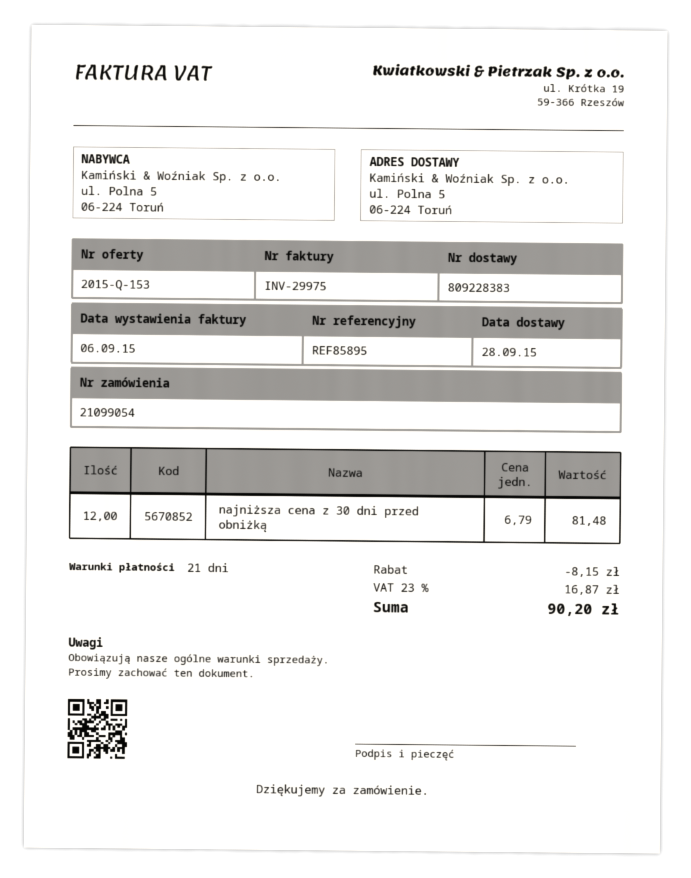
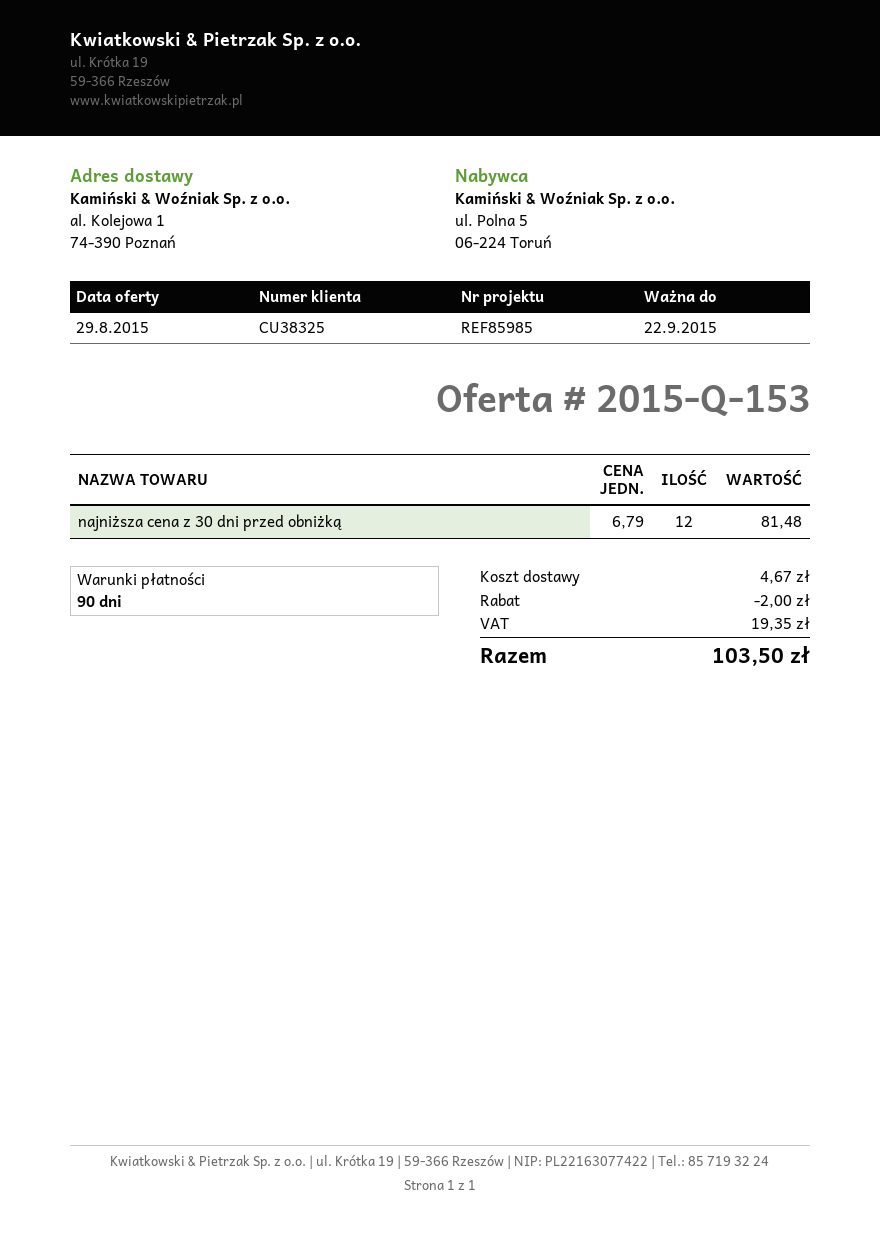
payment terms: 21 days -> 90 days
reference: REF85895 -> REF85985
ship to: ul. Polna 5, 06-224 Toruń -> al. Kolejowa 1, 74-390 Poznań
discount: 8.15 -> 2.00
shipping: none -> 4.67
tax: 16.87 -> 19.35
total: 90.20 -> 103.50

